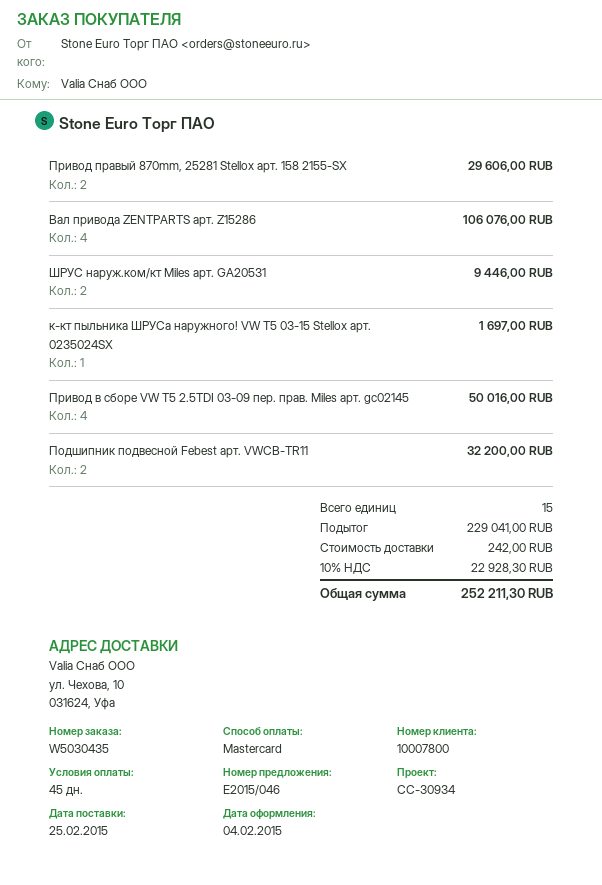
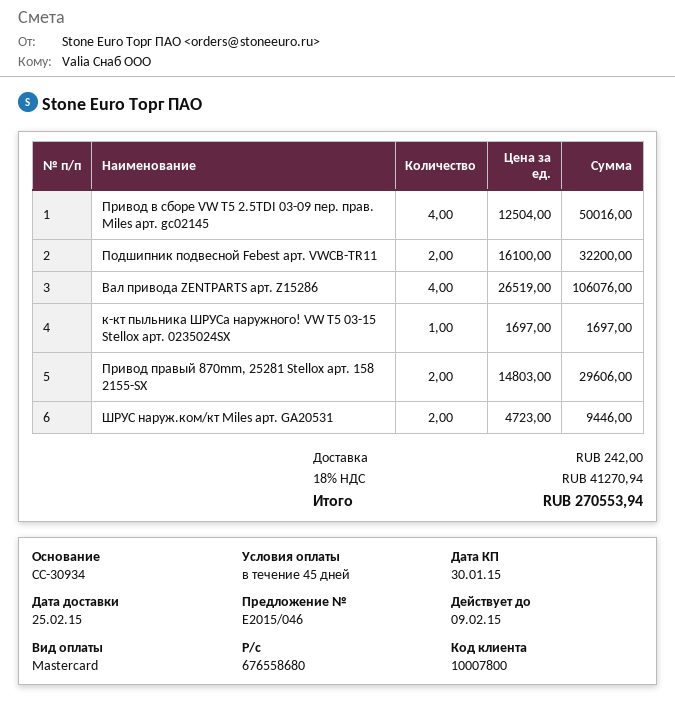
tax: 10% = 22928.30 -> 18% = 41270.94
total: 252211.30 -> 270553.94

